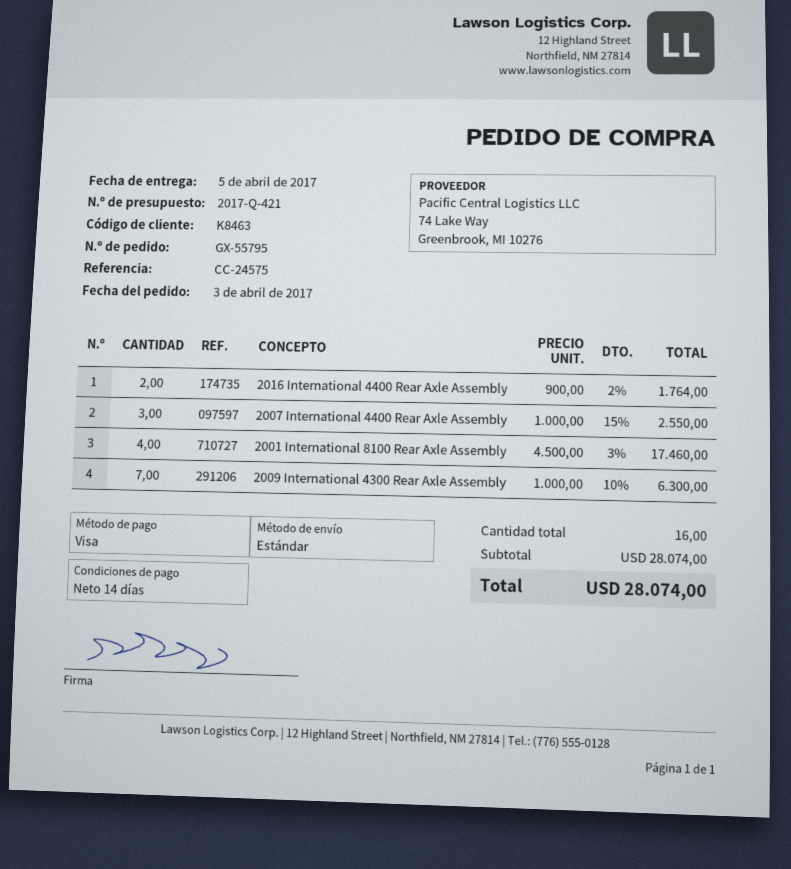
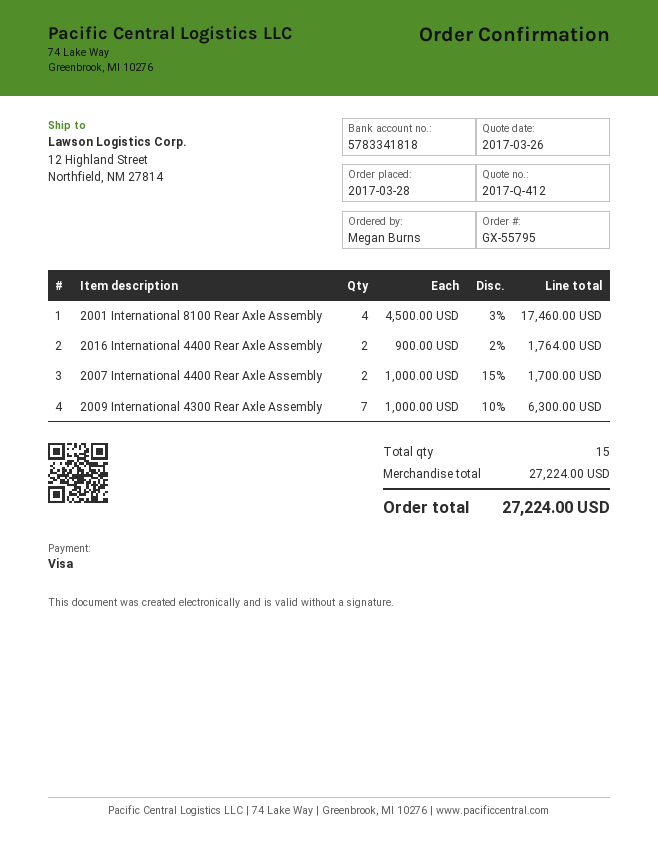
quote number: 2017-Q-421 -> 2017-Q-412
order date: 2017-04-03 -> 2017-03-28
2007 International 4400 Rear Axle Assembly: 3 x 1000.00 - 15% = 2550.00 -> 2 x 1000.00 - 15% = 1700.00
total quantity: 16 -> 15
subtotal: 28074.00 -> 27224.00
total: 28074.00 -> 27224.00

